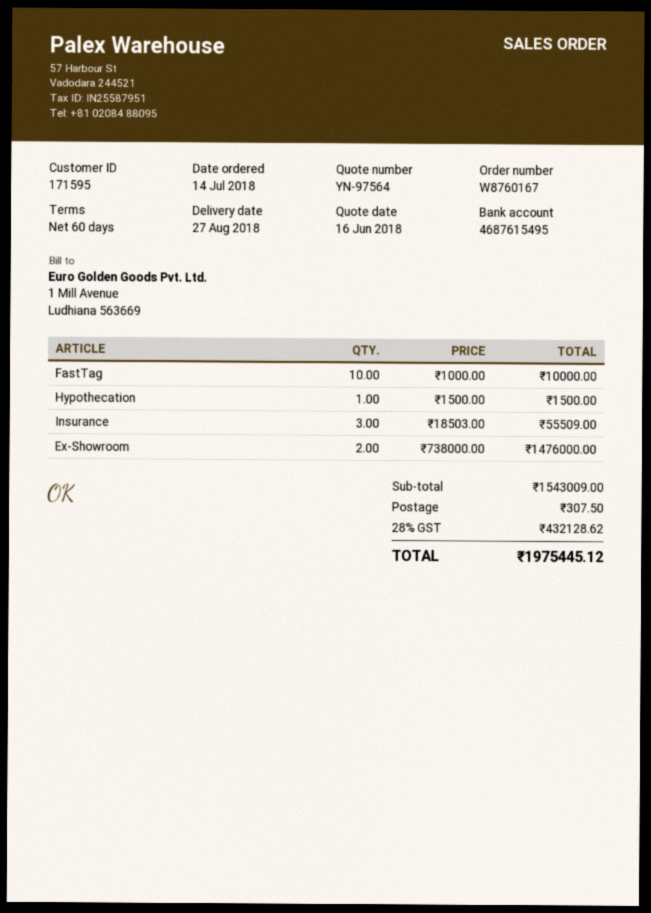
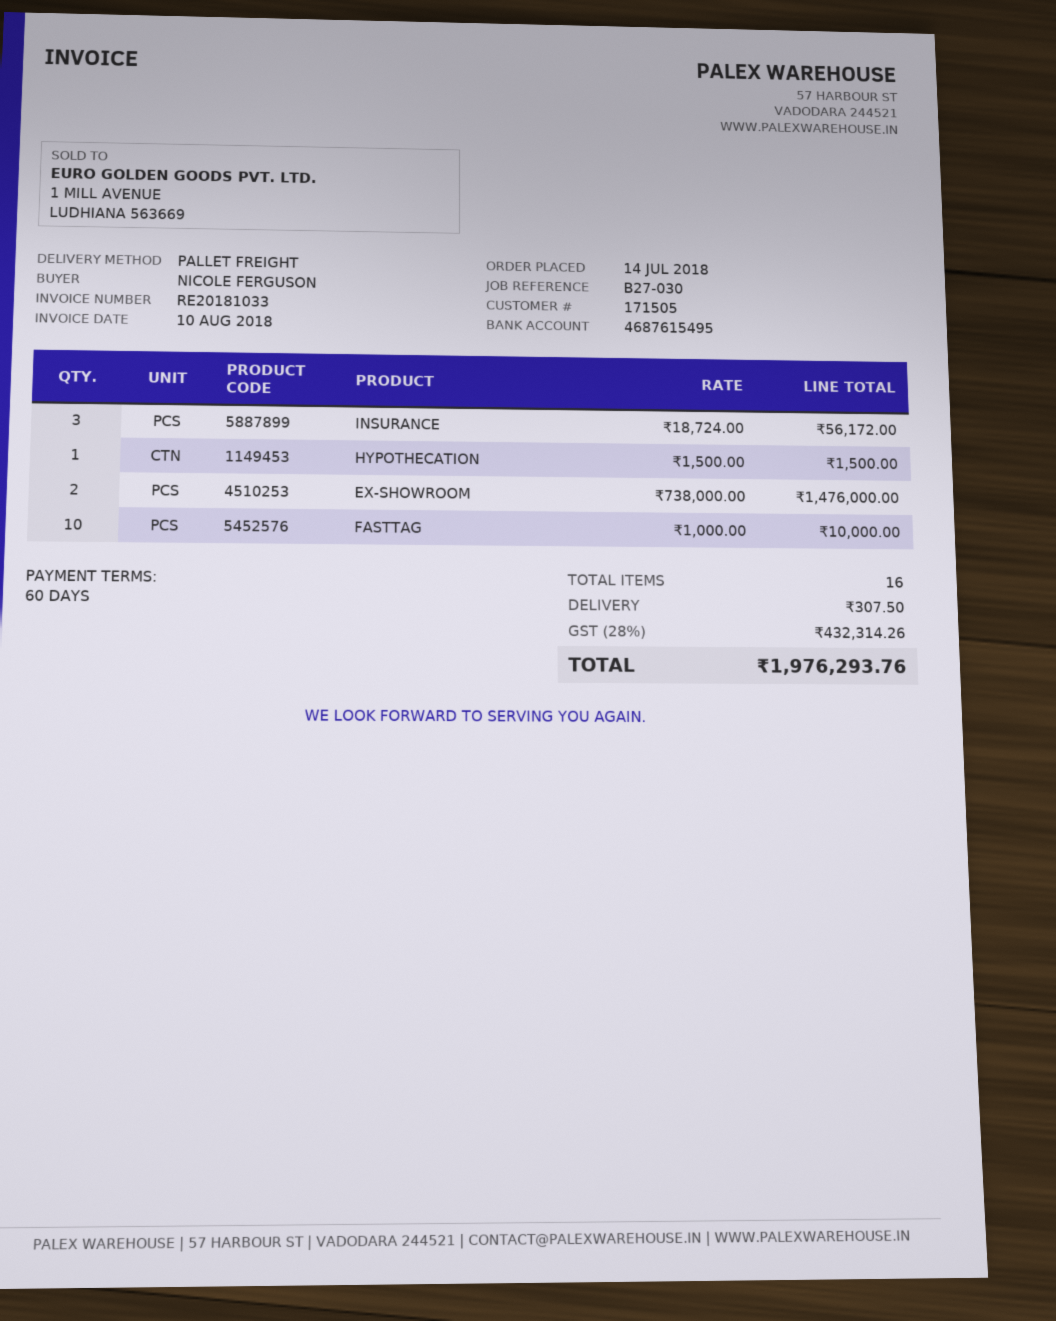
customer number: 171595 -> 171505
Insurance: 3 x 18503.00 = 55509.00 -> 3 x 18724.00 = 56172.00
tax: 28% = 432128.62 -> 28% = 432314.26
total: 1975445.12 -> 1976293.76

